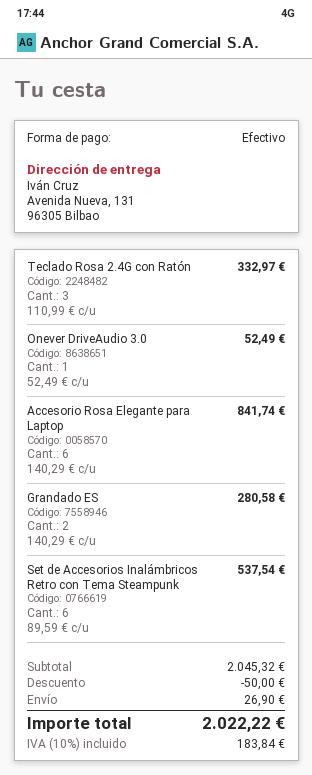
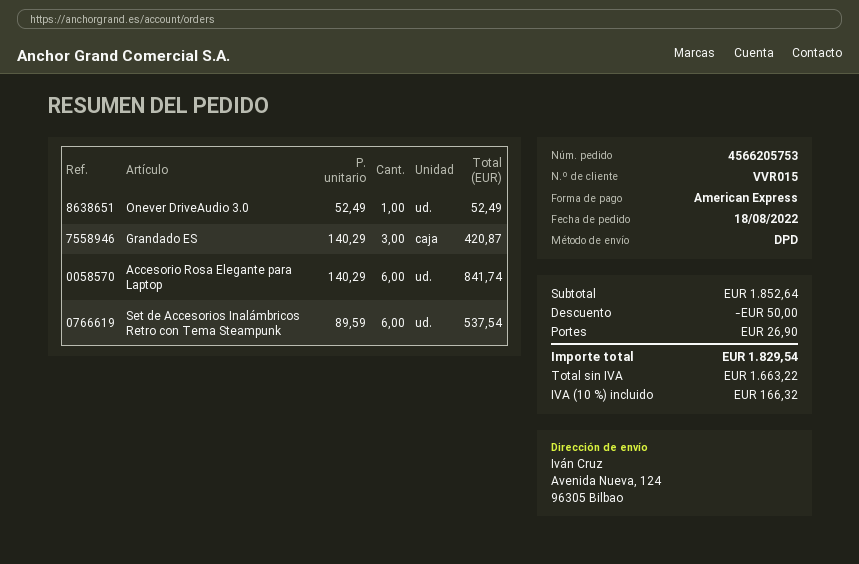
payment method: cash -> American Express
ship to: Avenida Nueva, 131, 96305 Bilbao -> Avenida Nueva, 124, 96305 Bilbao
Teclado Rosa 2.4G con Ratón: 3 x 110.99 = 332.97 -> none
Grandado ES: 2 x 140.29 = 280.58 -> 3 x 140.29 = 420.87
subtotal: 2045.32 -> 1852.64
tax: 10% = 183.84 -> 10% = 166.32
total: 2022.22 -> 1829.54

